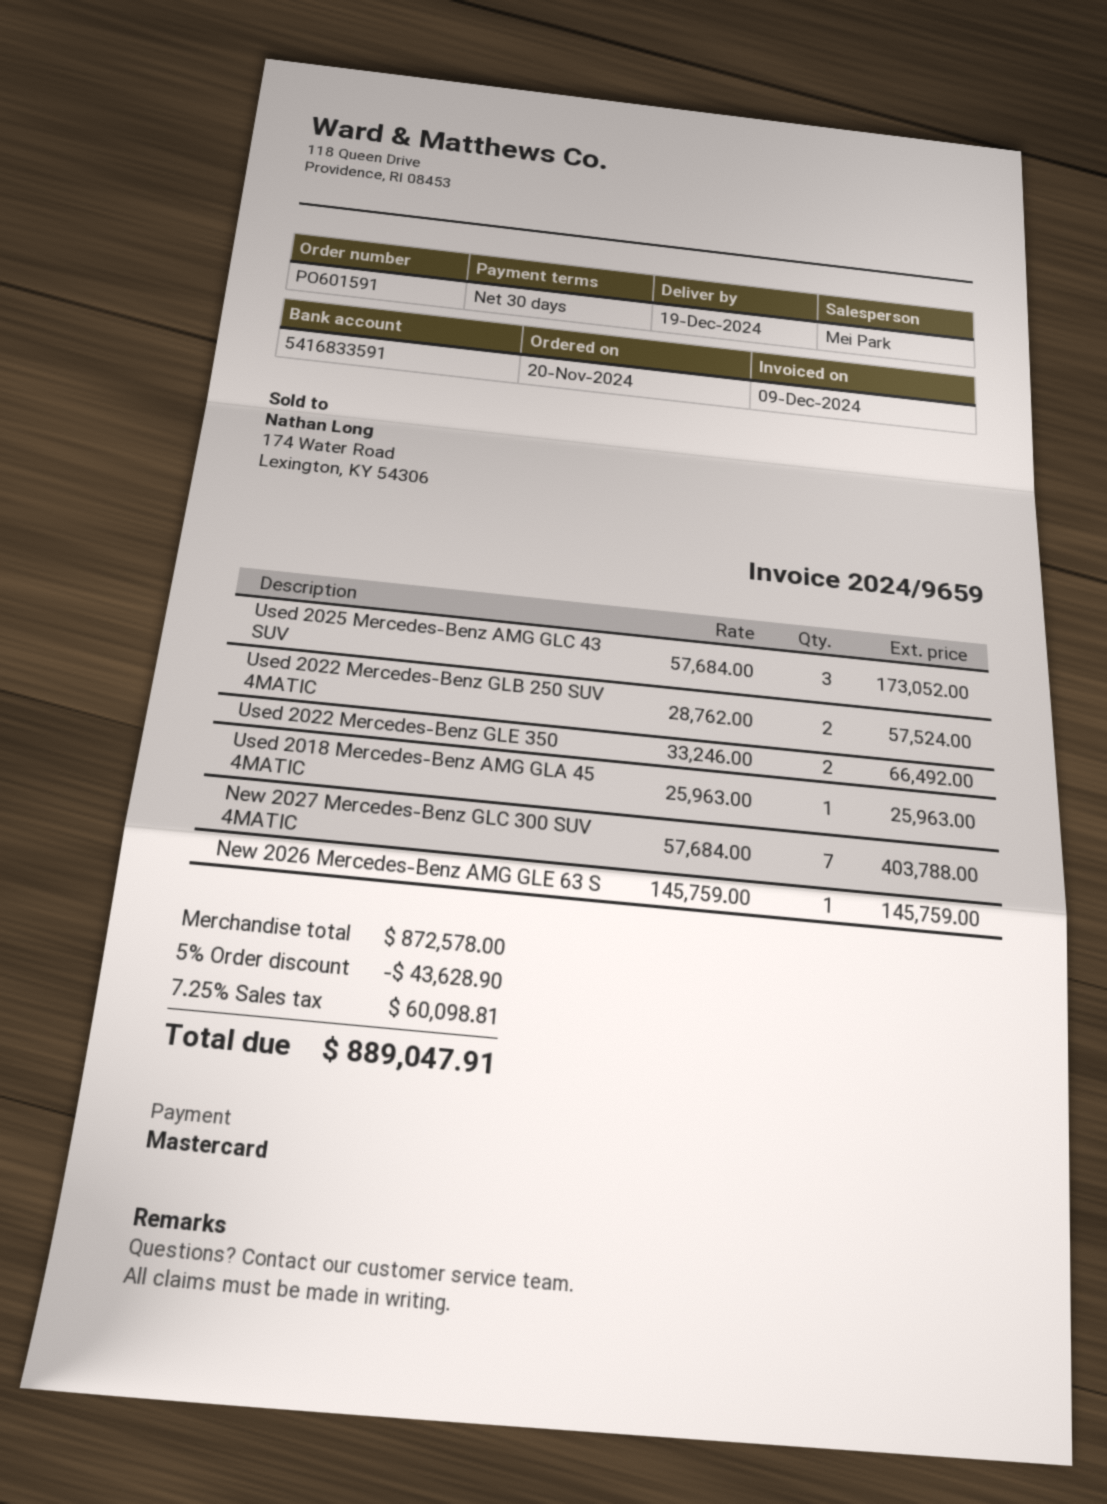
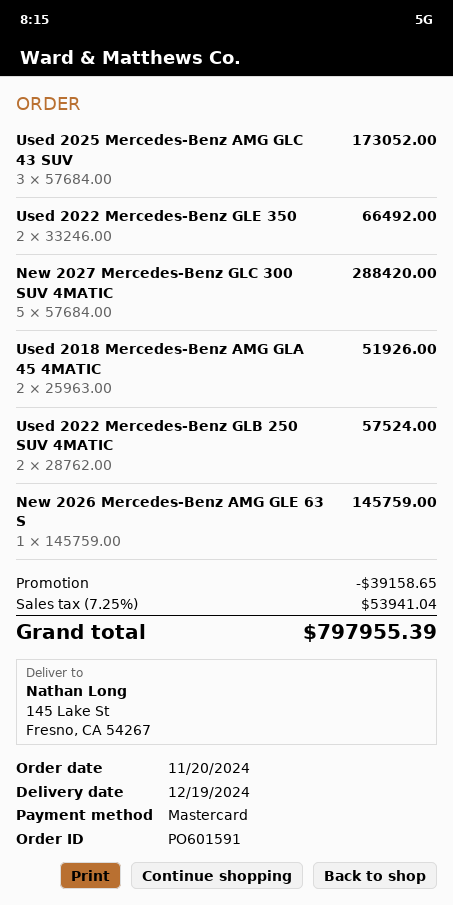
Used 2018 Mercedes-Benz AMG GLA 45 4MATIC: 1 x 25963.00 = 25963.00 -> 2 x 25963.00 = 51926.00
New 2027 Mercedes-Benz GLC 300 SUV 4MATIC: 7 x 57684.00 = 403788.00 -> 5 x 57684.00 = 288420.00
discount: 43628.90 -> 39158.65
tax: 7.25% = 60098.81 -> 7.25% = 53941.04
total: 889047.91 -> 797955.39

